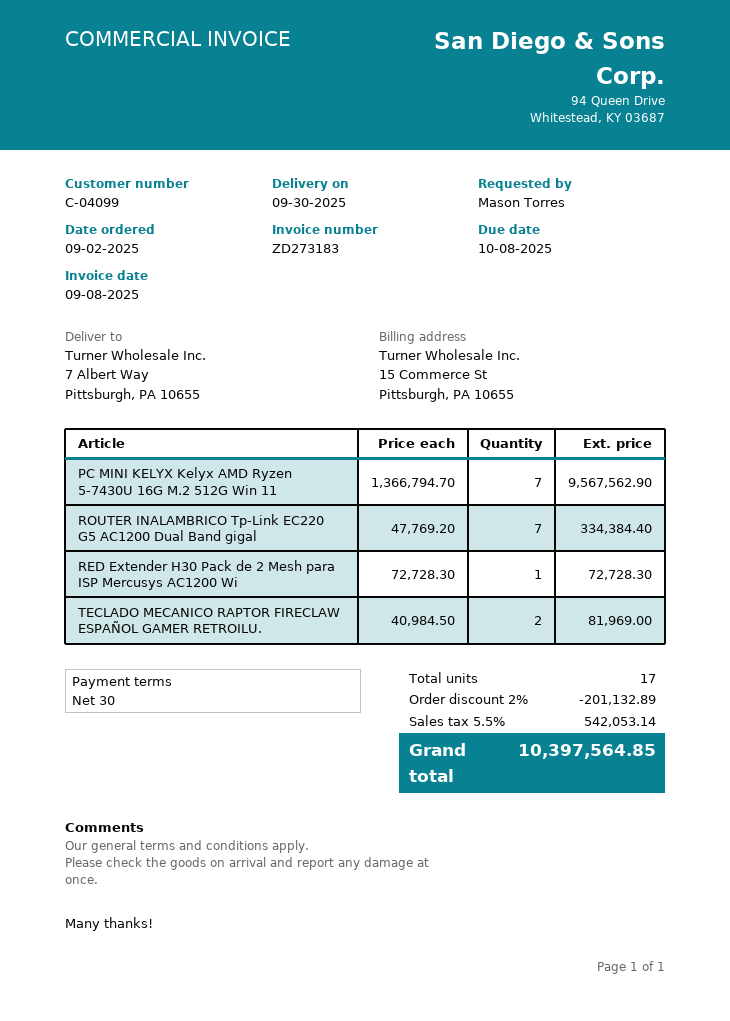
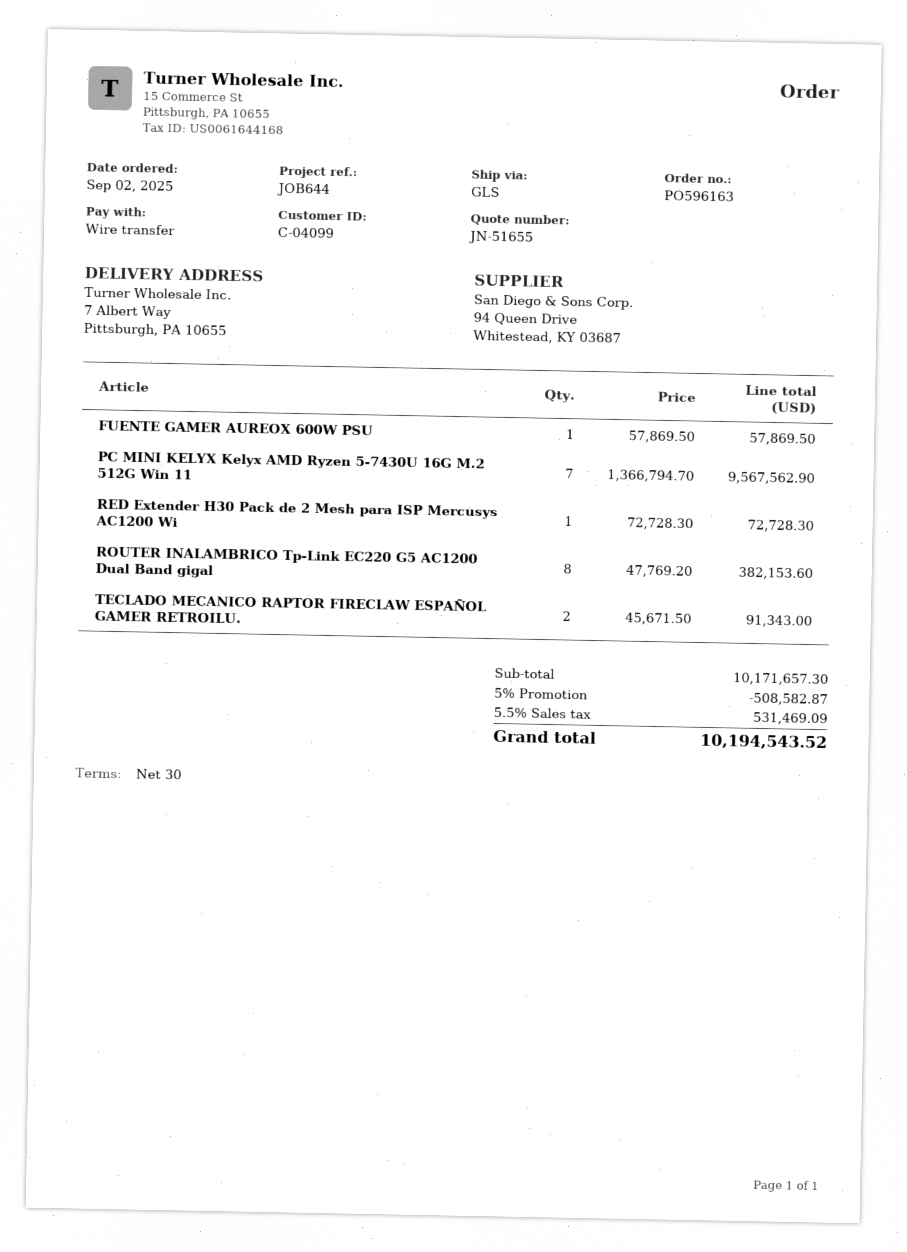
ROUTER INALAMBRICO Tp-Link EC220 G5 AC1200 Dual Band gigal: 7 x 47769.20 = 334384.40 -> 8 x 47769.20 = 382153.60
TECLADO MECANICO RAPTOR FIRECLAW ESPAÑOL GAMER RETROILU.: 2 x 40984.50 = 81969.00 -> 2 x 45671.50 = 91343.00
FUENTE GAMER AUREOX 600W PSU: none -> 1 x 57869.50 = 57869.50
discount: 2% = 201132.89 -> 5% = 508582.87
tax: 5.5% = 542053.14 -> 5.5% = 531469.09
total: 10397564.85 -> 10194543.52

